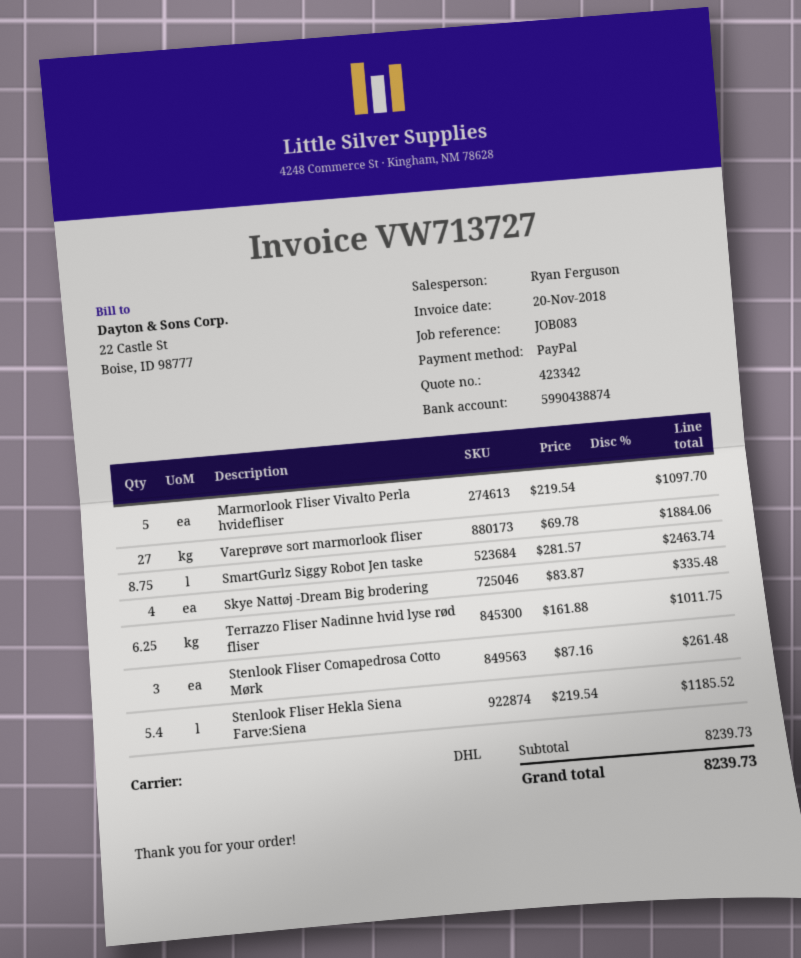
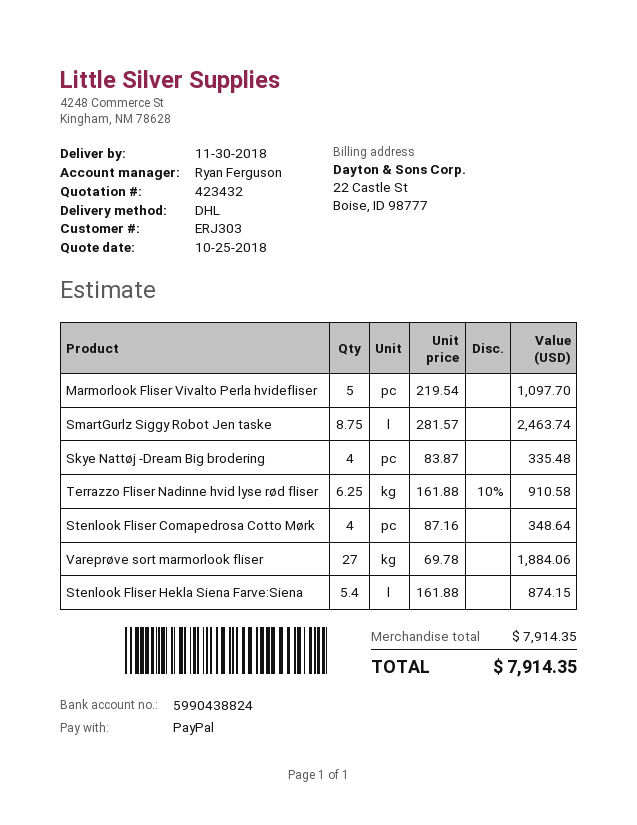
quote number: 423342 -> 423432
bank account: 5990438874 -> 5990438824
Terrazzo Fliser Nadinne hvid lyse rød fliser: 6.25 x 161.88 = 1011.75 -> 6.25 x 161.88 - 10% = 910.58
Stenlook Fliser Comapedrosa Cotto Mørk: 3 x 87.16 = 261.48 -> 4 x 87.16 = 348.64
Stenlook Fliser Hekla Siena Farve:Siena: 5.4 x 219.54 = 1185.52 -> 5.4 x 161.88 = 874.15
subtotal: 8239.73 -> 7914.35
total: 8239.73 -> 7914.35

